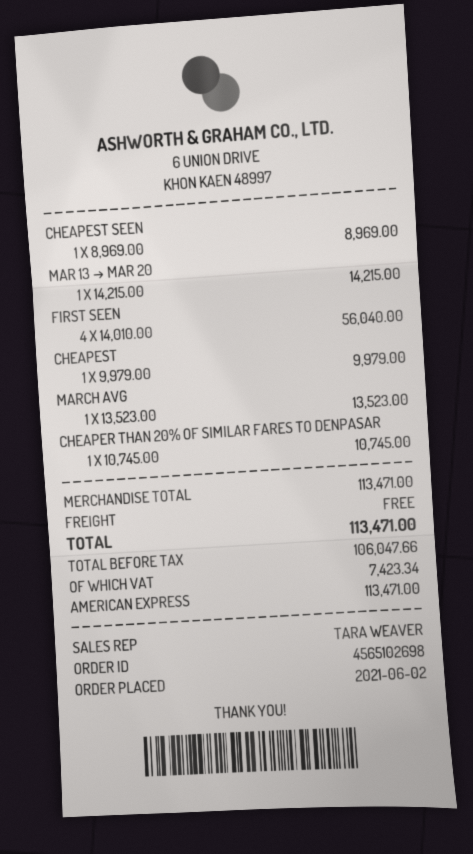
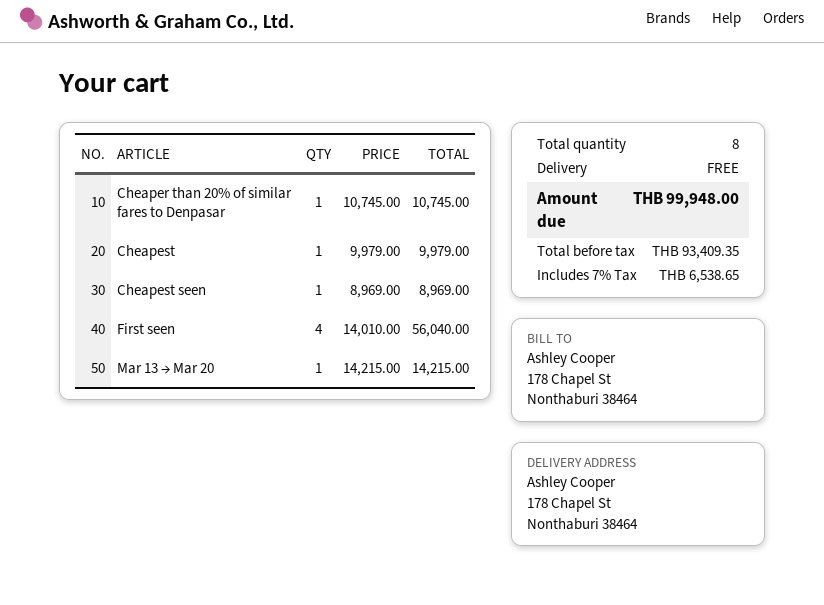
MARCH AVG: 1 x 13523.00 = 13523.00 -> none
net: 106047.66 -> 93409.35
tax: 7423.34 -> 6538.65
total: 113471.00 -> 99948.00

